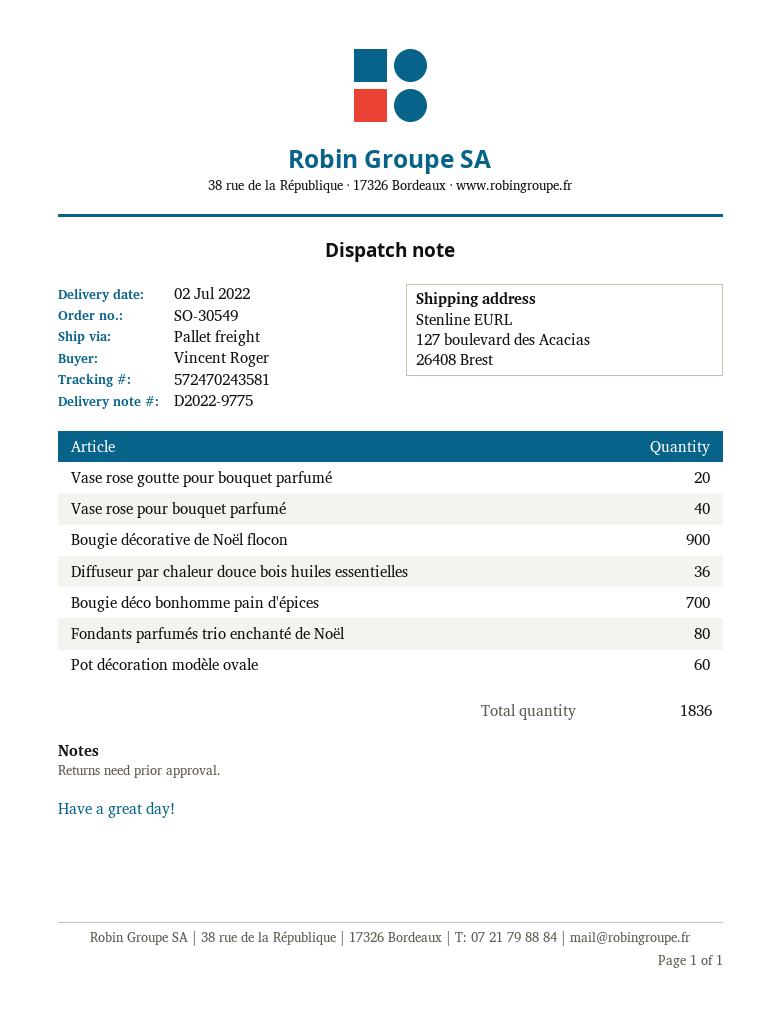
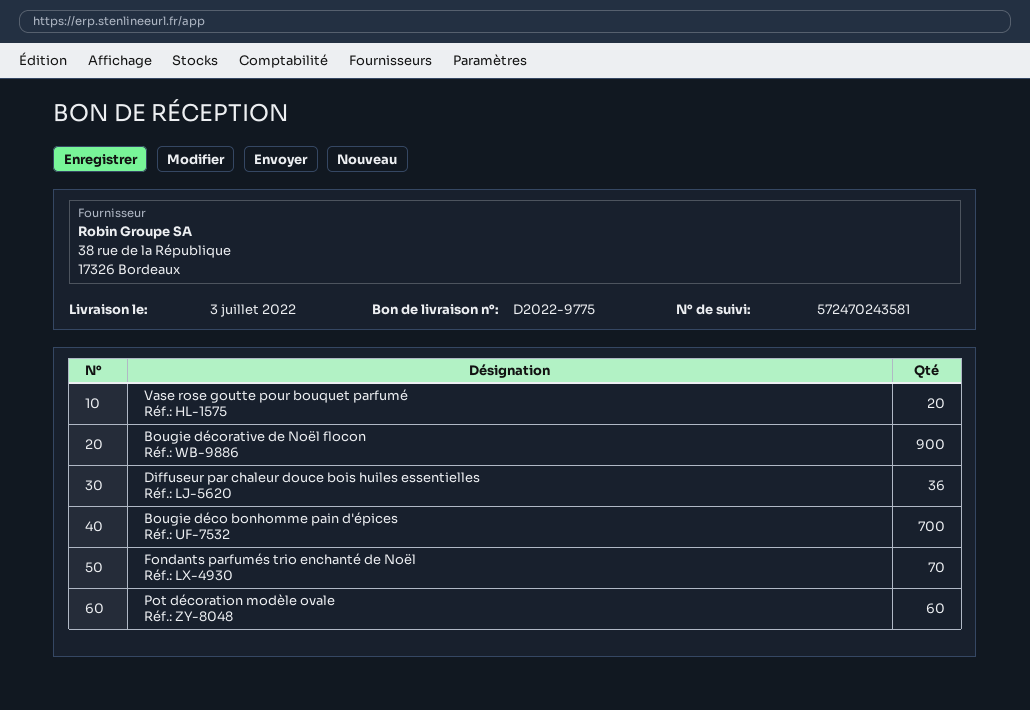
delivery date: 2022-07-02 -> 2022-07-03
Vase rose pour bouquet parfumé: 40 -> none
Fondants parfumés trio enchanté de Noël: 80 -> 70

